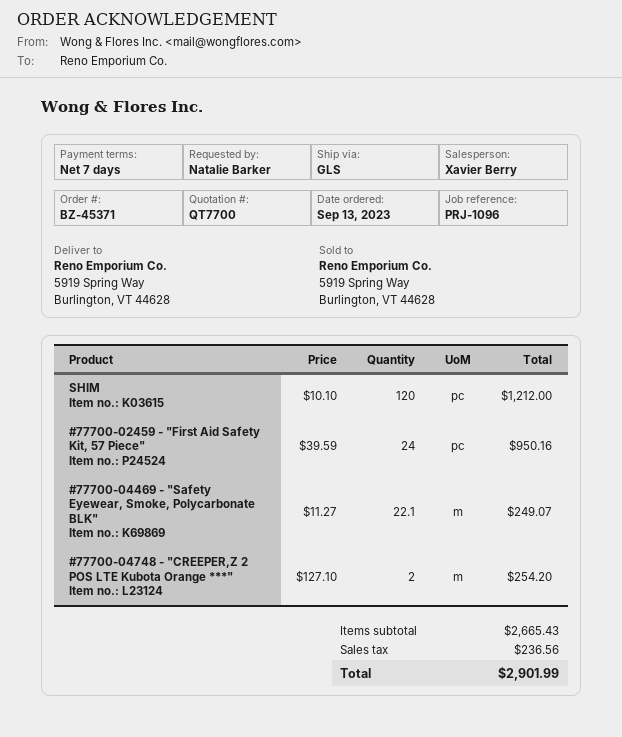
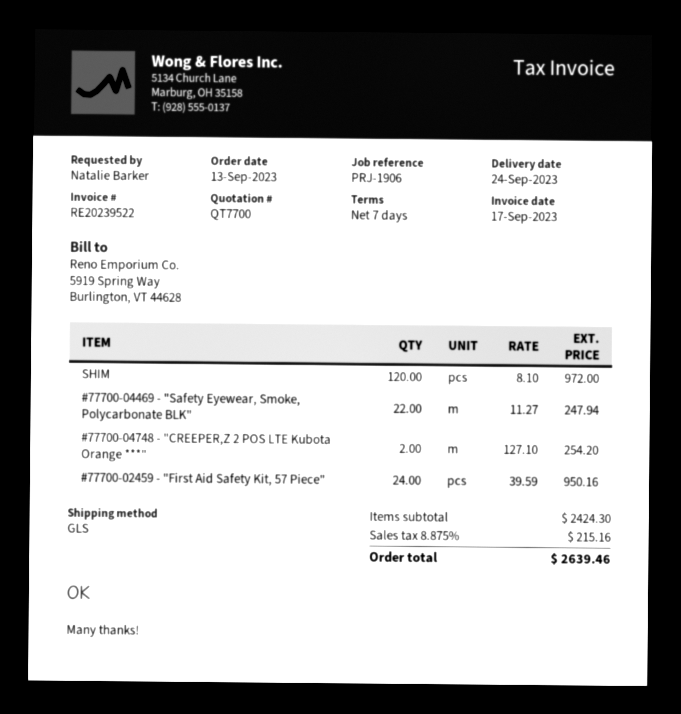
reference: PRJ-1096 -> PRJ-1906
SHIM: 120 x 10.10 = 1212.00 -> 120 x 8.10 = 972.00
#77700-04469 - "Safety Eyewear, Smoke, Polycarbonate BLK": 22.1 x 11.27 = 249.07 -> 22 x 11.27 = 247.94
subtotal: 2665.43 -> 2424.30
tax: 236.56 -> 215.16
total: 2901.99 -> 2639.46

